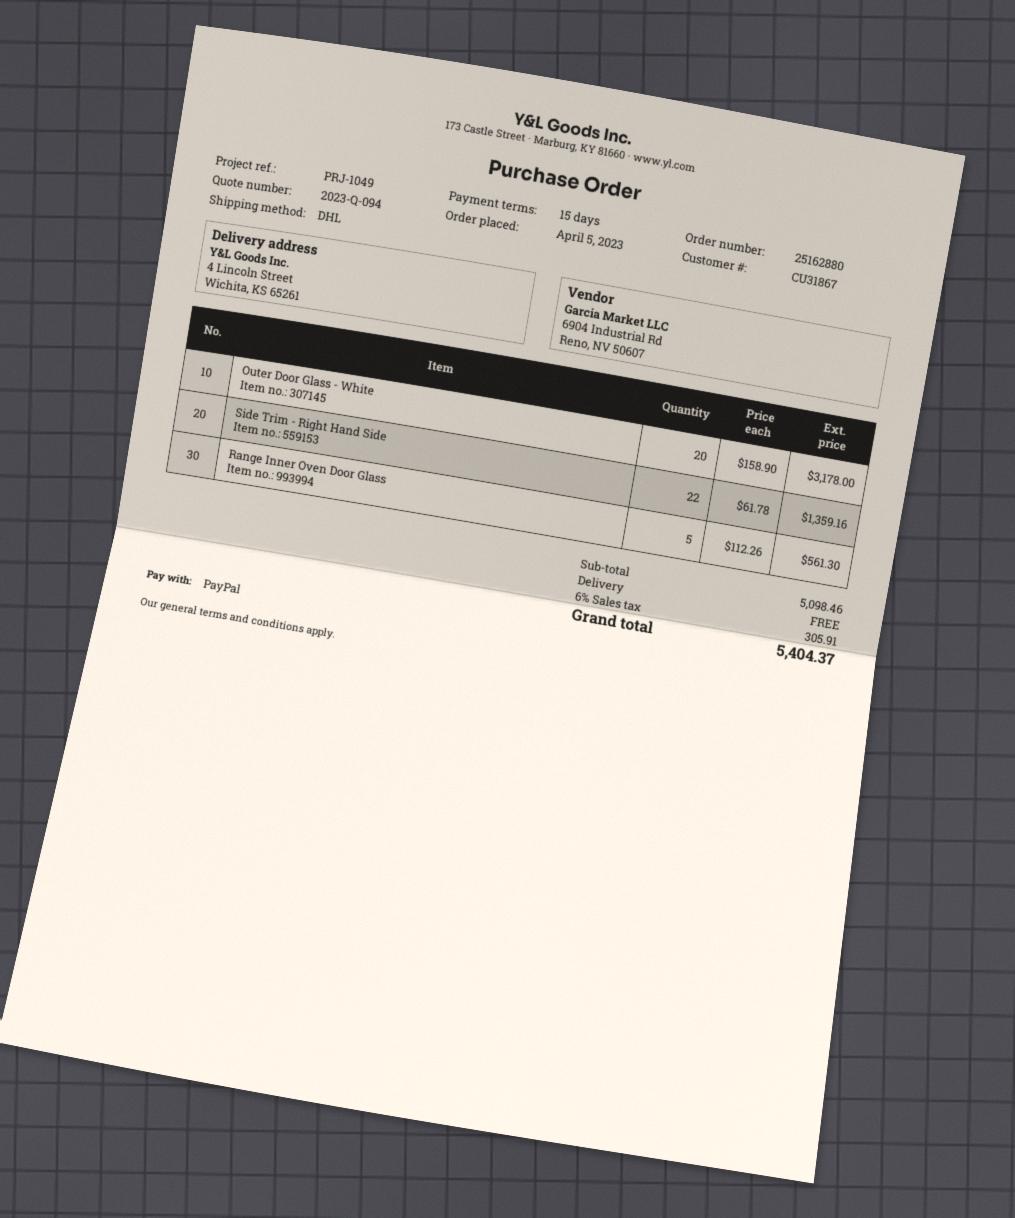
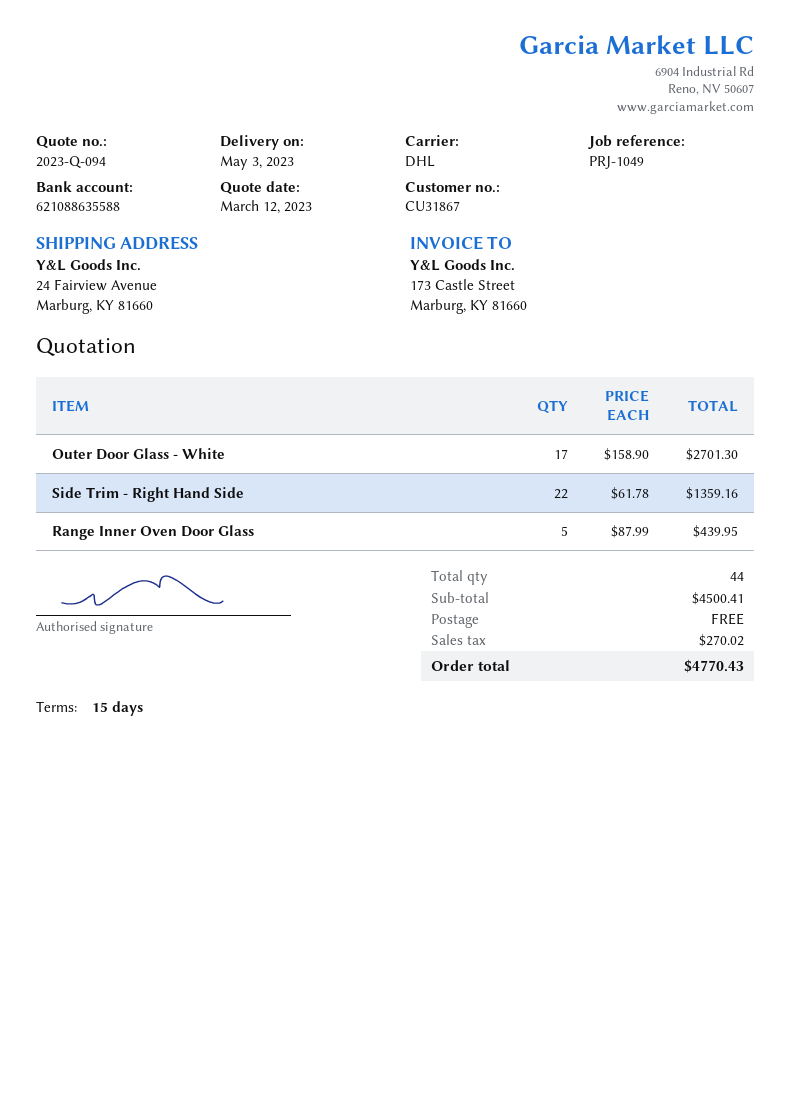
ship to: 4 Lincoln Street, Wichita, KS 65261 -> 24 Fairview Avenue, Marburg, KY 81660
Outer Door Glass - White: 20 x 158.90 = 3178.00 -> 17 x 158.90 = 2701.30
Range Inner Oven Door Glass: 5 x 112.26 = 561.30 -> 5 x 87.99 = 439.95
subtotal: 5098.46 -> 4500.41
tax: 305.91 -> 270.02
total: 5404.37 -> 4770.43

